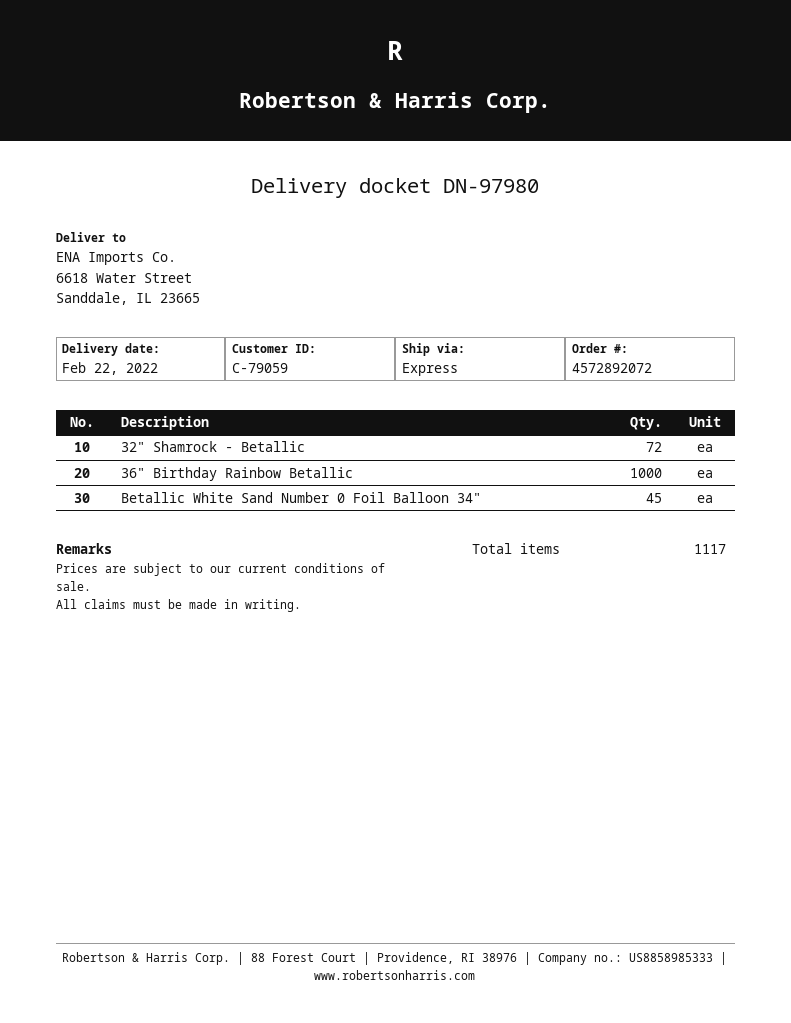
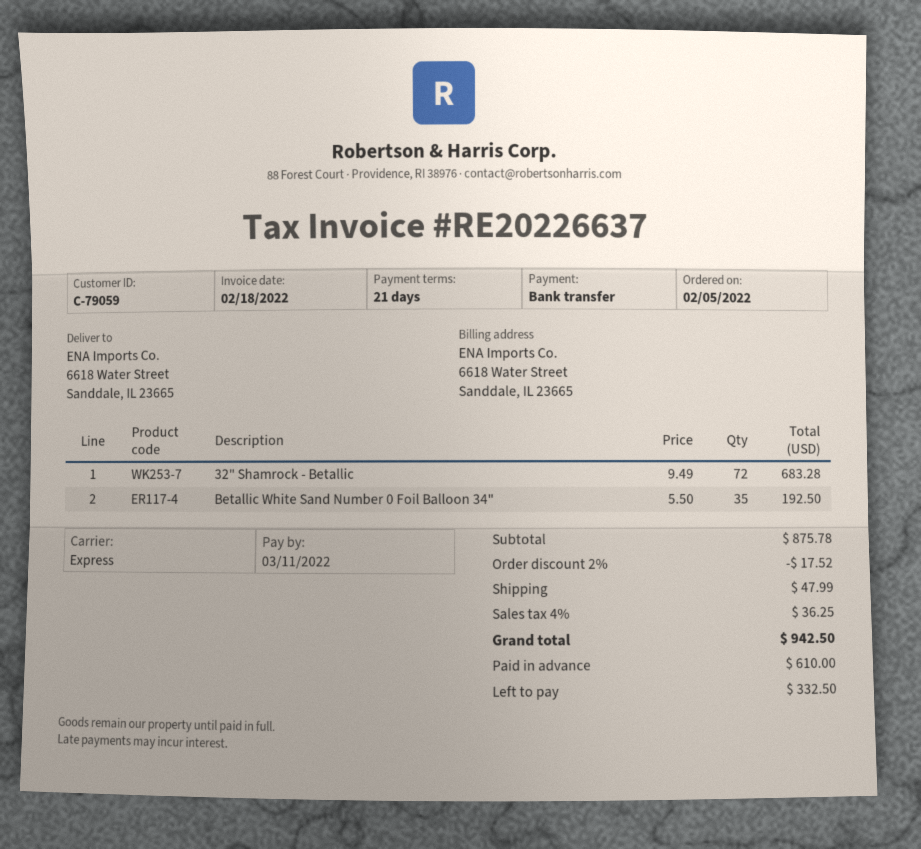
36" Birthday Rainbow Betallic: 1000 -> none
Betallic White Sand Number 0 Foil Balloon 34": 45 -> 35

